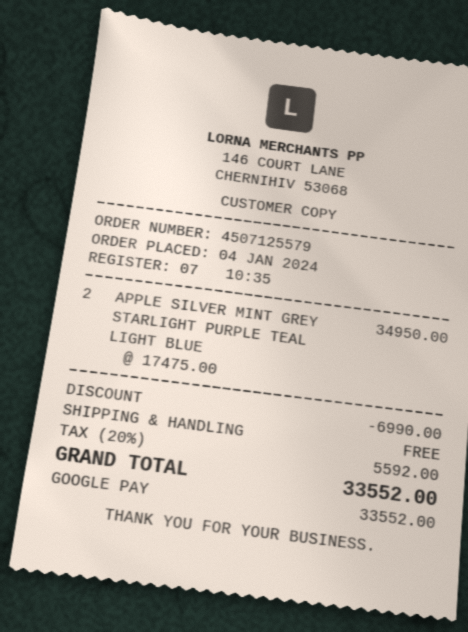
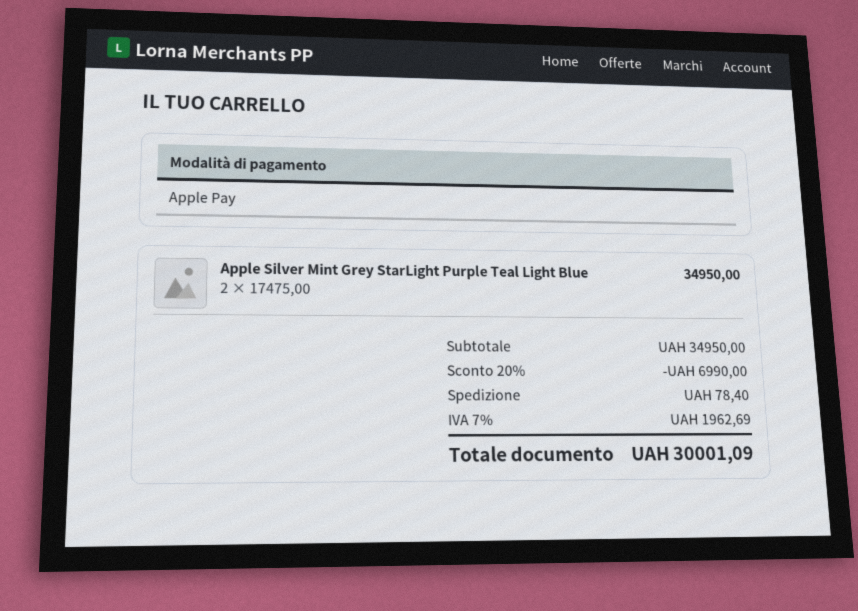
payment method: Google Pay -> Apple Pay
shipping: 0.00 -> 78.40
tax: 20% = 5592.00 -> 7% = 1962.69
total: 33552.00 -> 30001.09

